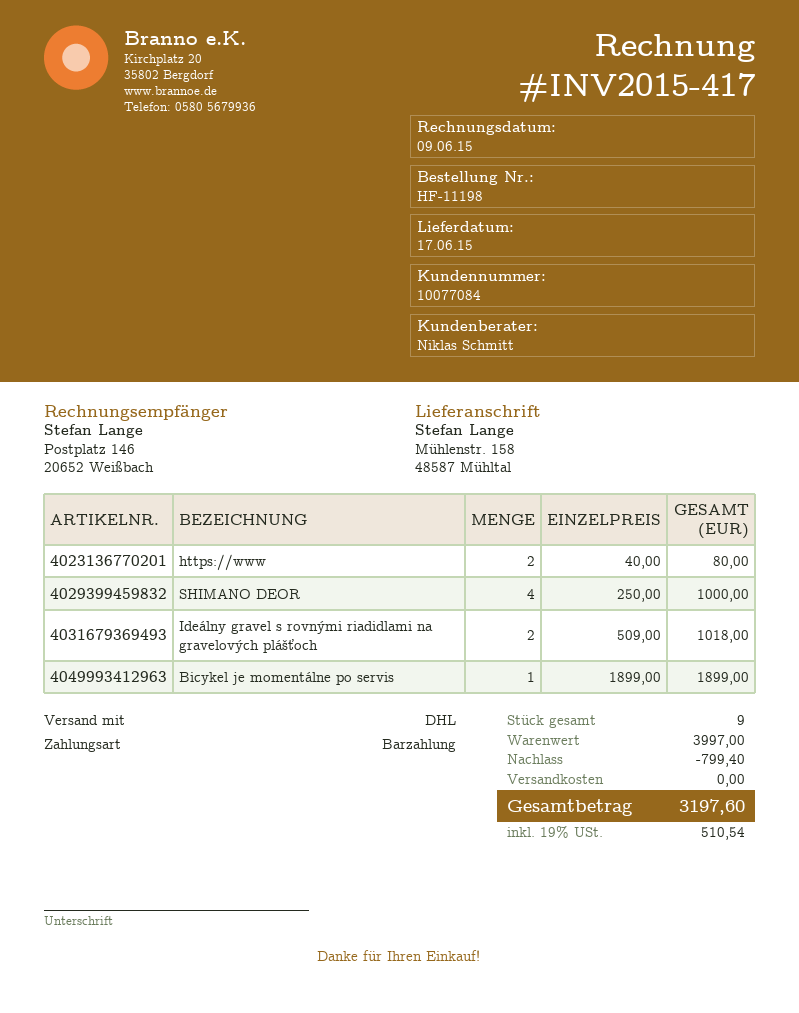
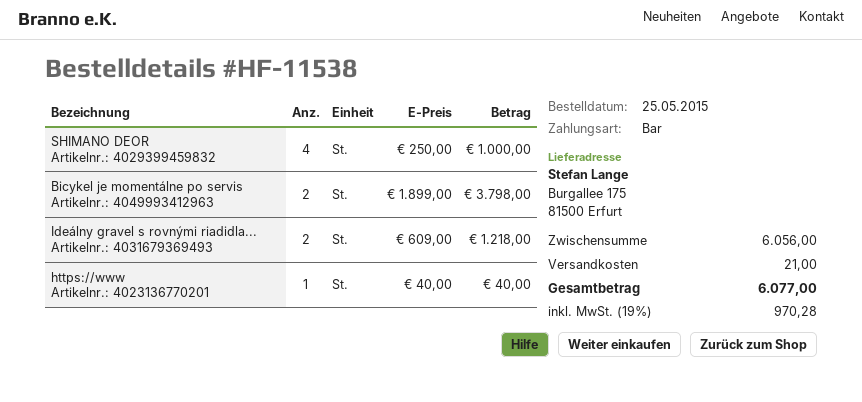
order number: HF-11198 -> HF-11538
ship to: Mühlenstr. 158, 48587 Mühltal -> Burgallee 175, 81500 Erfurt
https://www: 2 x 40.00 = 80.00 -> 1 x 40.00 = 40.00
Ideálny gravel s rovnými riadidlami na gravelových plášťoch: 2 x 509.00 = 1018.00 -> 2 x 609.00 = 1218.00
Bicykel je momentálne po servis: 1 x 1899.00 = 1899.00 -> 2 x 1899.00 = 3798.00
subtotal: 3997.00 -> 6056.00
discount: 799.40 -> none
shipping: 0.00 -> 21.00
tax: 19% = 510.54 -> 19% = 970.28
total: 3197.60 -> 6077.00

